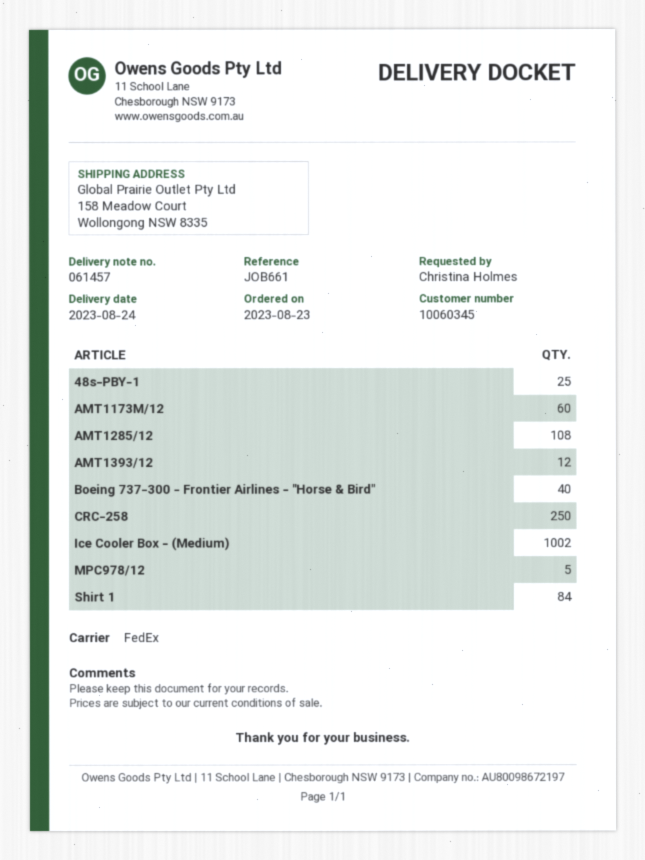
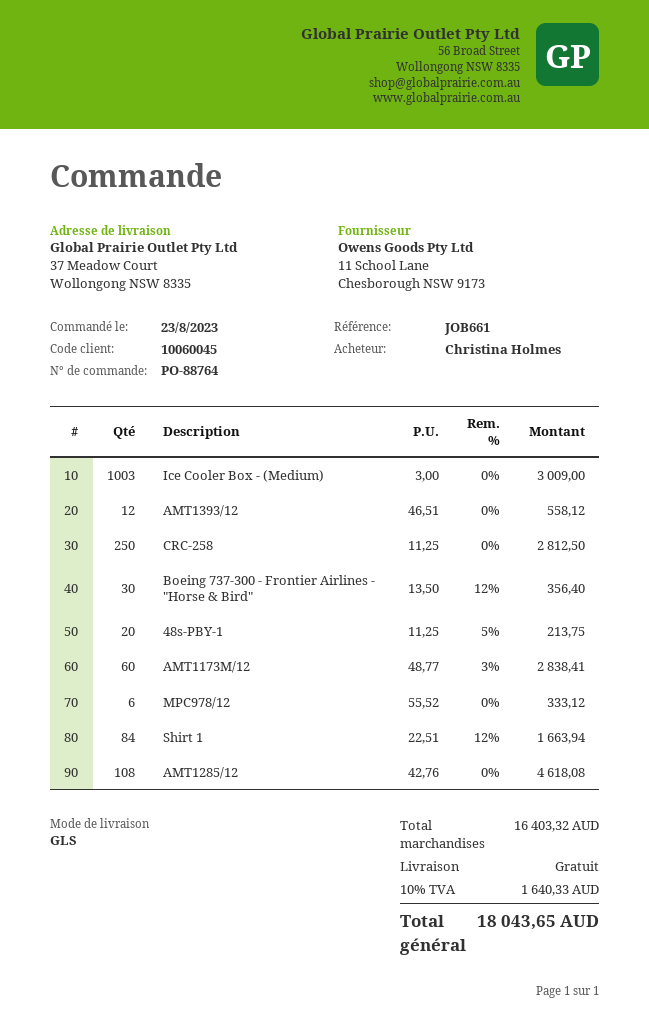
customer number: 10060345 -> 10060045
shipping method: FedEx -> GLS
ship to: 158 Meadow Court, Wollongong NSW 8335 -> 37 Meadow Court, Wollongong NSW 8335
48s-PBY-1: 25 -> 20
Boeing 737-300 - Frontier Airlines - "Horse & Bird": 40 -> 30
Ice Cooler Box - (Medium): 1002 -> 1003
MPC978/12: 5 -> 6

